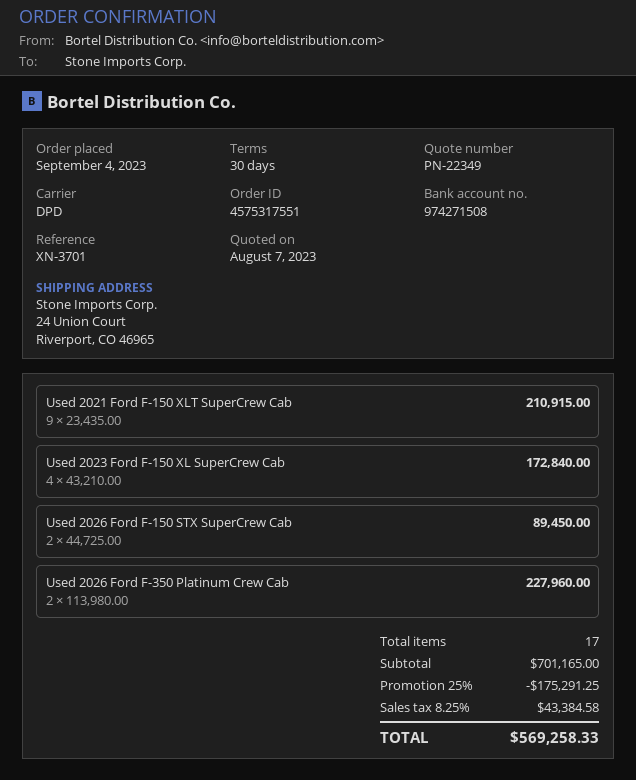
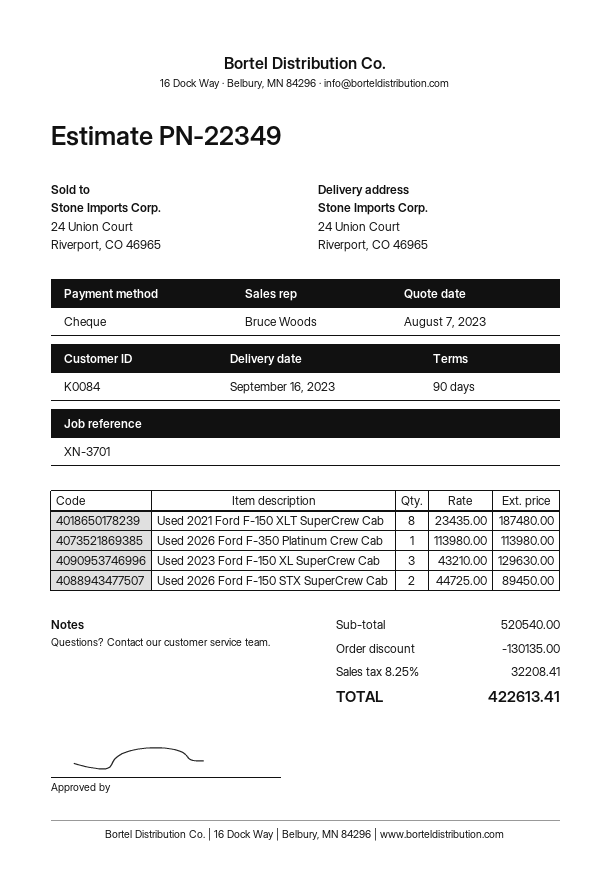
payment terms: 30 days -> 90 days
Used 2021 Ford F-150 XLT SuperCrew Cab: 9 x 23435.00 = 210915.00 -> 8 x 23435.00 = 187480.00
Used 2023 Ford F-150 XL SuperCrew Cab: 4 x 43210.00 = 172840.00 -> 3 x 43210.00 = 129630.00
Used 2026 Ford F-350 Platinum Crew Cab: 2 x 113980.00 = 227960.00 -> 1 x 113980.00 = 113980.00
subtotal: 701165.00 -> 520540.00
discount: 175291.25 -> 130135.00
tax: 8.25% = 43384.58 -> 8.25% = 32208.41
total: 569258.33 -> 422613.41

